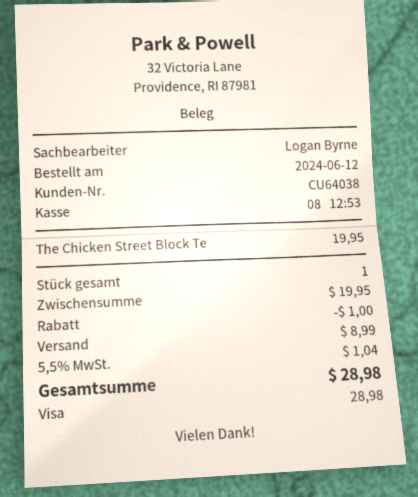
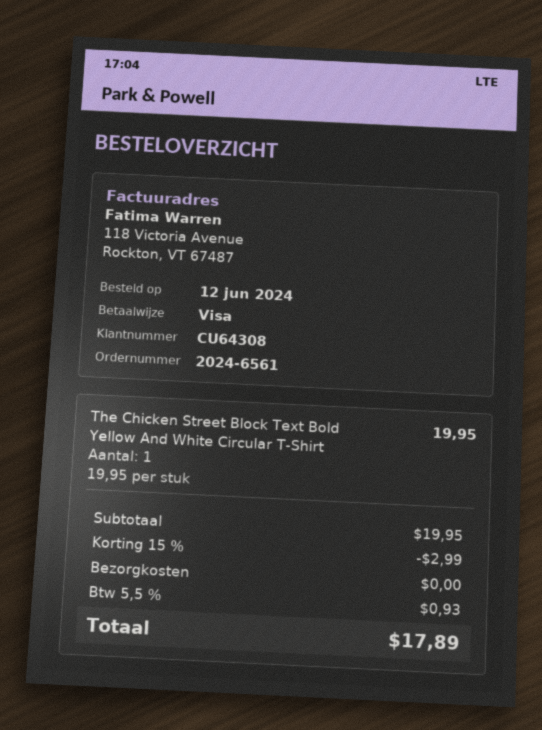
customer number: CU64038 -> CU64308
discount: 1.00 -> 2.99
shipping: 8.99 -> 0.00
tax: 5.5% = 1.04 -> 5.5% = 0.93
total: 28.98 -> 17.89

